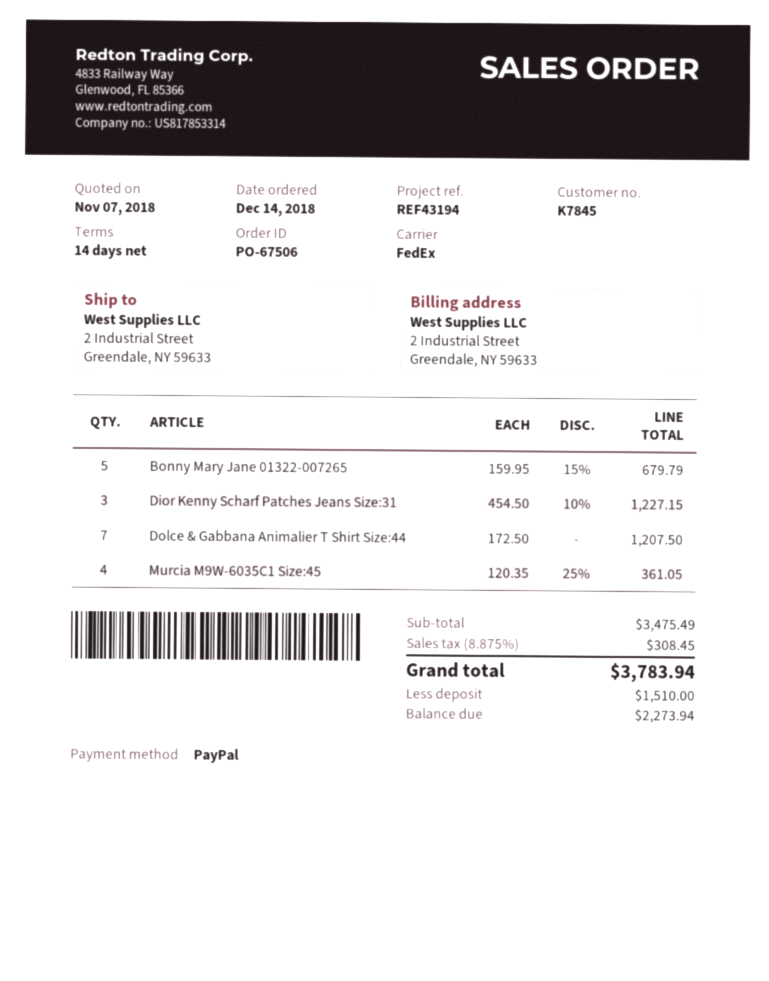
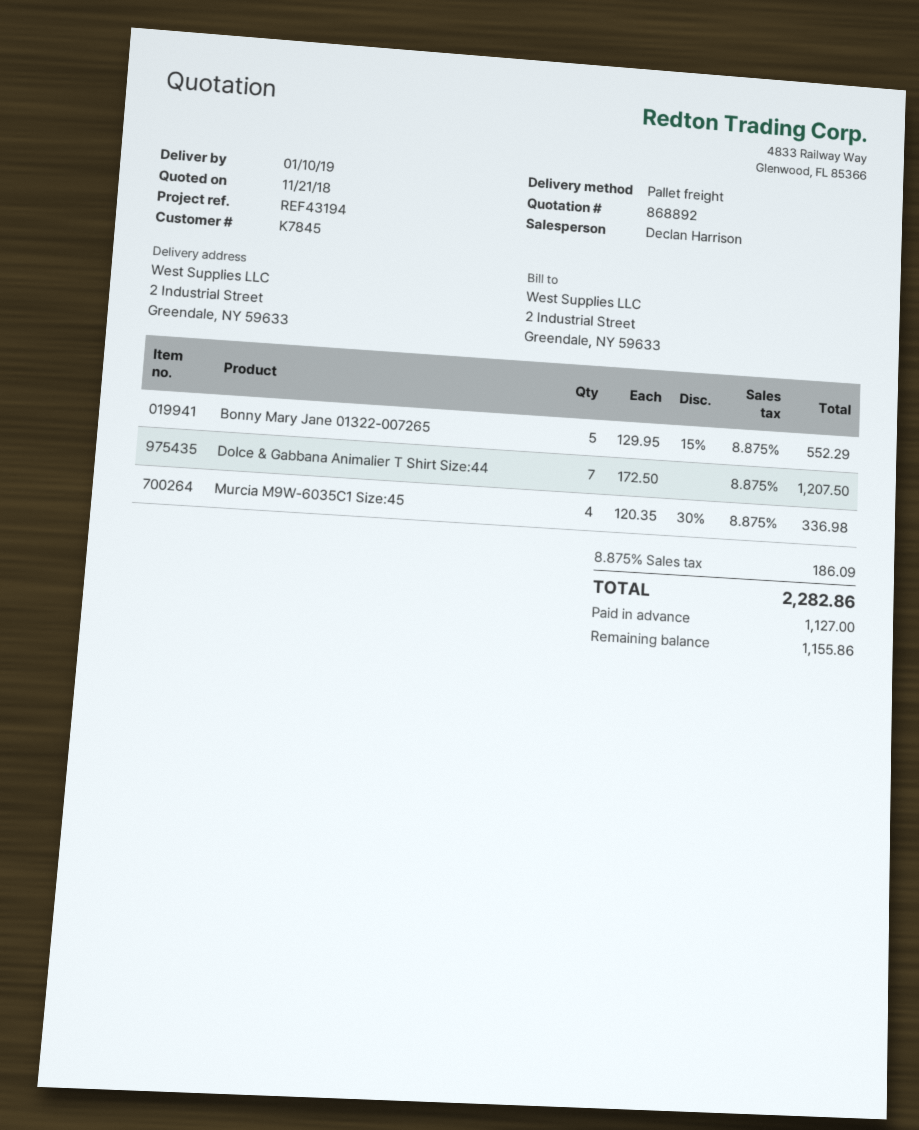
quote date: 2018-11-07 -> 2018-11-21
shipping method: FedEx -> pallet freight
Bonny Mary Jane 01322-007265: 5 x 159.95 - 15% = 679.79 -> 5 x 129.95 - 15% = 552.29
Dior Kenny Scharf Patches Jeans Size:31: 3 x 454.50 - 10% = 1227.15 -> none
Murcia M9W-6035C1 Size:45: 4 x 120.35 - 25% = 361.05 -> 4 x 120.35 - 30% = 336.98
tax: 8.875% = 308.45 -> 8.875% = 186.09
total: 3783.94 -> 2282.86
deposit: 1510.00 -> 1127.00
balance: 2273.94 -> 1155.86

